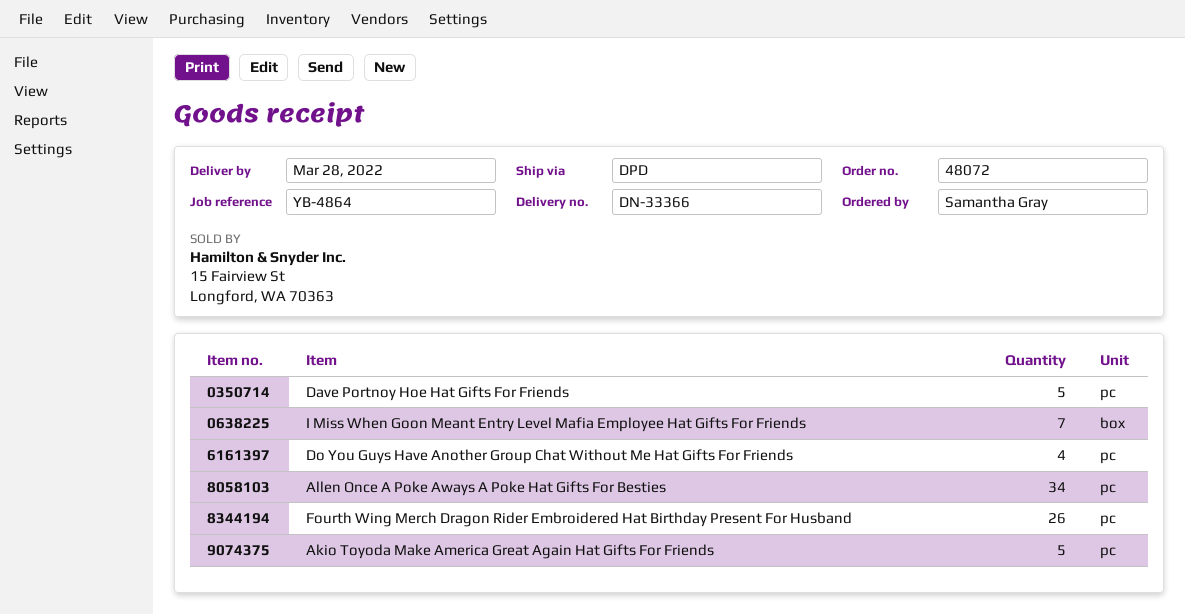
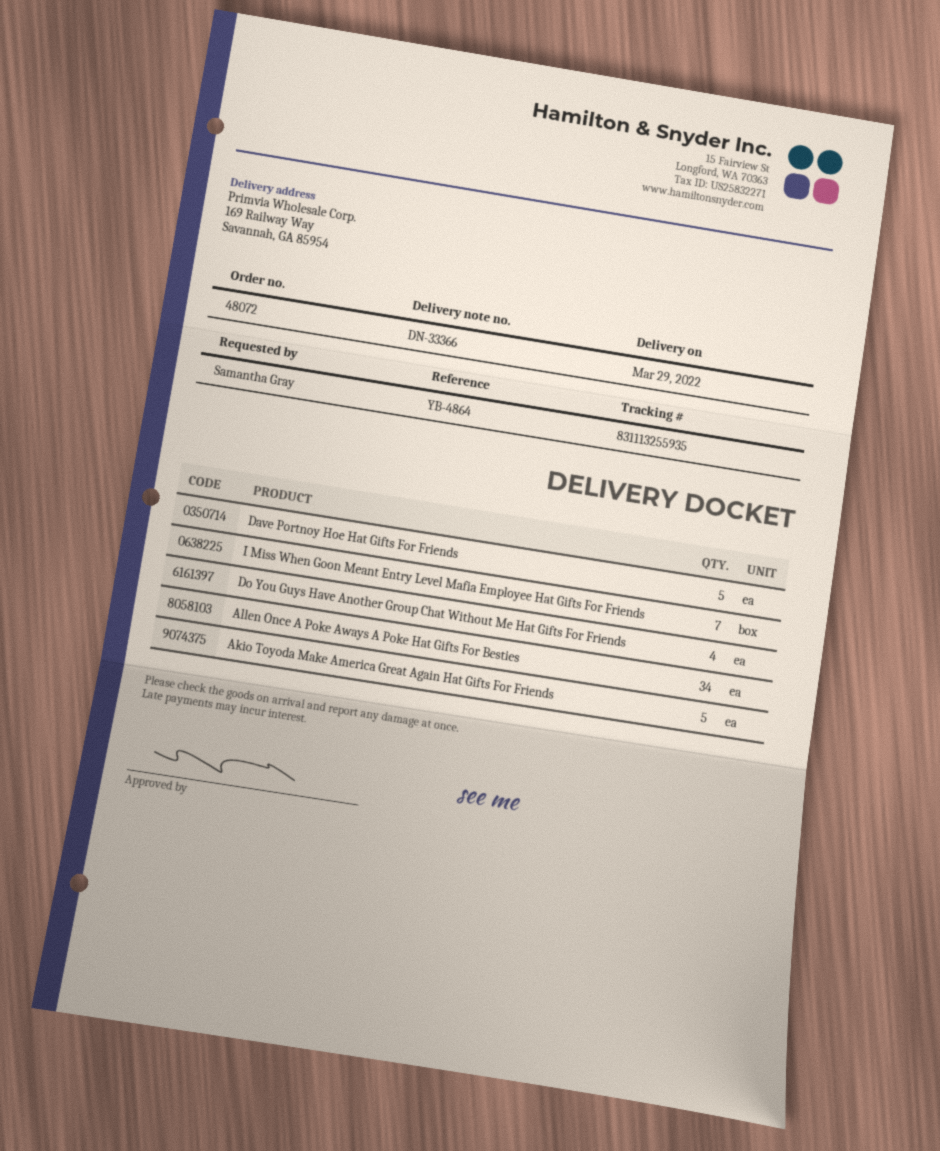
delivery date: 2022-03-28 -> 2022-03-29
Fourth Wing Merch Dragon Rider Embroidered Hat Birthday Present For Husband: 26 -> none

